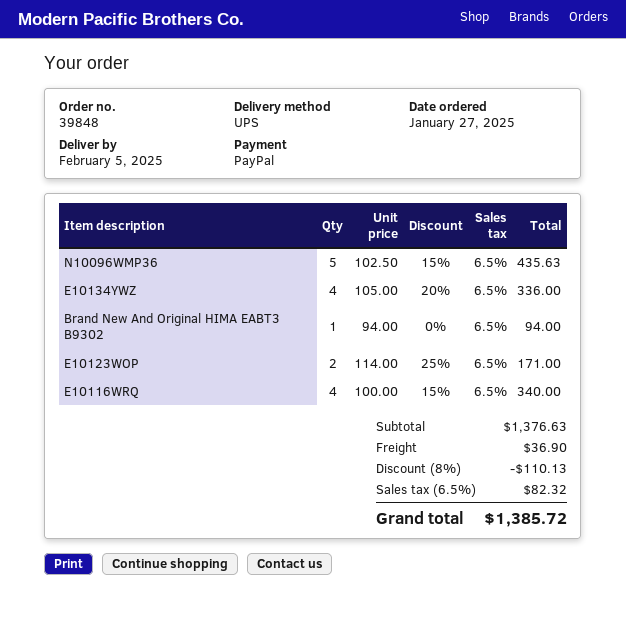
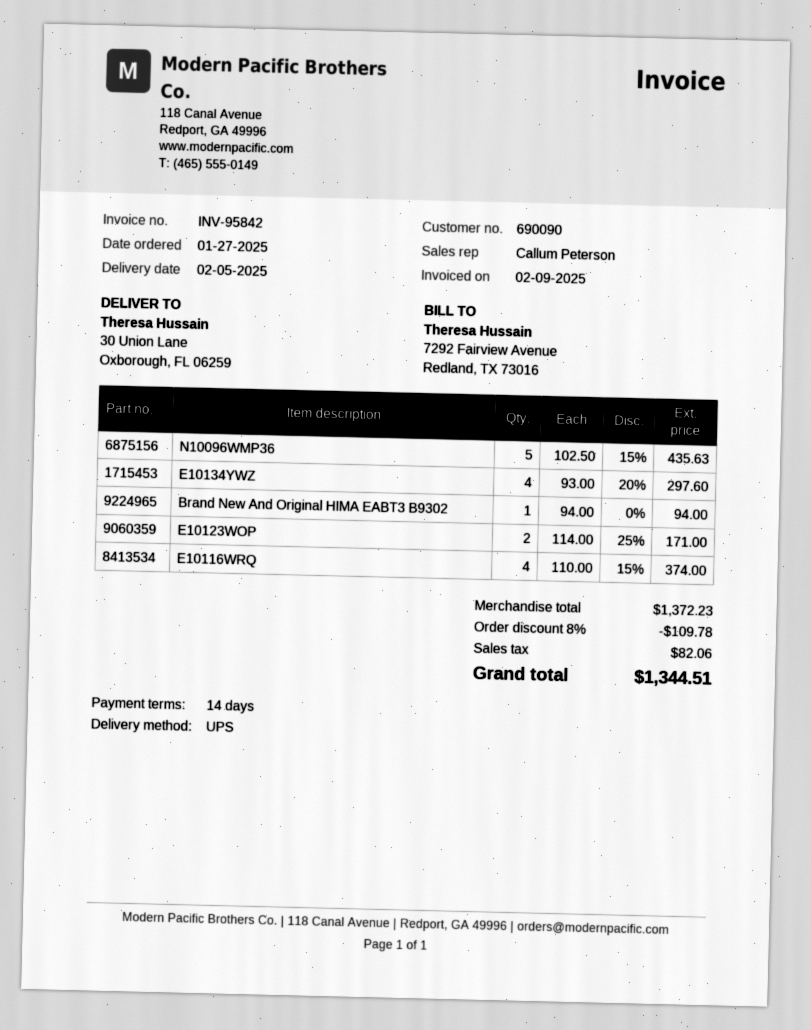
E10134YWZ: 4 x 105.00 - 20% = 336.00 -> 4 x 93.00 - 20% = 297.60
E10116WRQ: 4 x 100.00 - 15% = 340.00 -> 4 x 110.00 - 15% = 374.00
subtotal: 1376.63 -> 1372.23
discount: 8% = 110.13 -> 8% = 109.78
shipping: 36.90 -> none
tax: 82.32 -> 82.06
total: 1385.72 -> 1344.51

